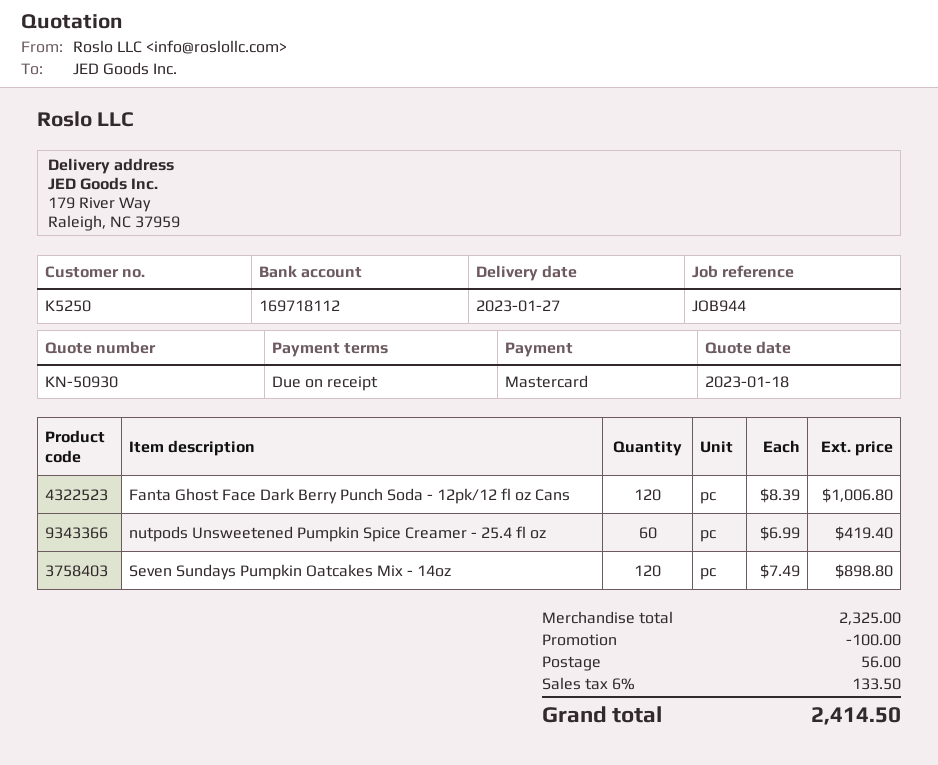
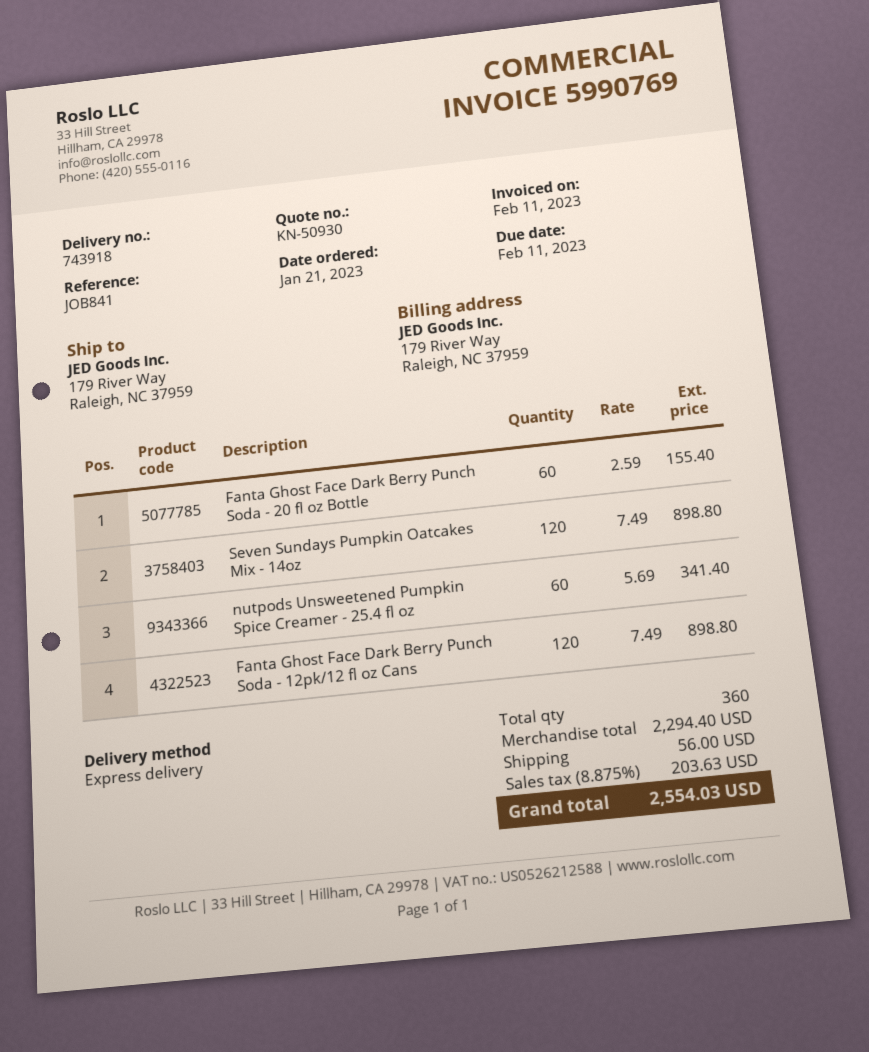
reference: JOB944 -> JOB841
Fanta Ghost Face Dark Berry Punch Soda - 12pk/12 fl oz Cans: 120 x 8.39 = 1006.80 -> 120 x 7.49 = 898.80
nutpods Unsweetened Pumpkin Spice Creamer - 25.4 fl oz: 60 x 6.99 = 419.40 -> 60 x 5.69 = 341.40
Fanta Ghost Face Dark Berry Punch Soda - 20 fl oz Bottle: none -> 60 x 2.59 = 155.40
subtotal: 2325.00 -> 2294.40
discount: 100.00 -> none
tax: 6% = 133.50 -> 8.875% = 203.63
total: 2414.50 -> 2554.03

